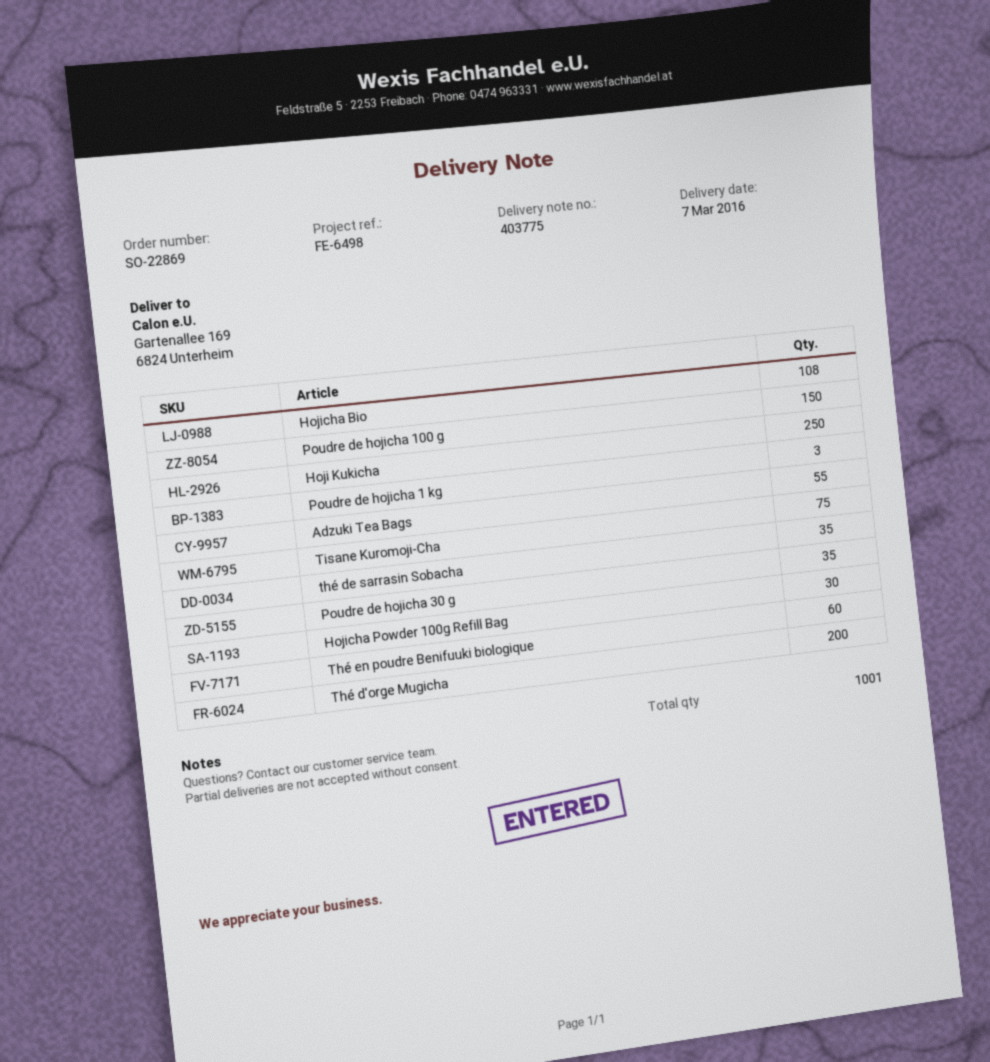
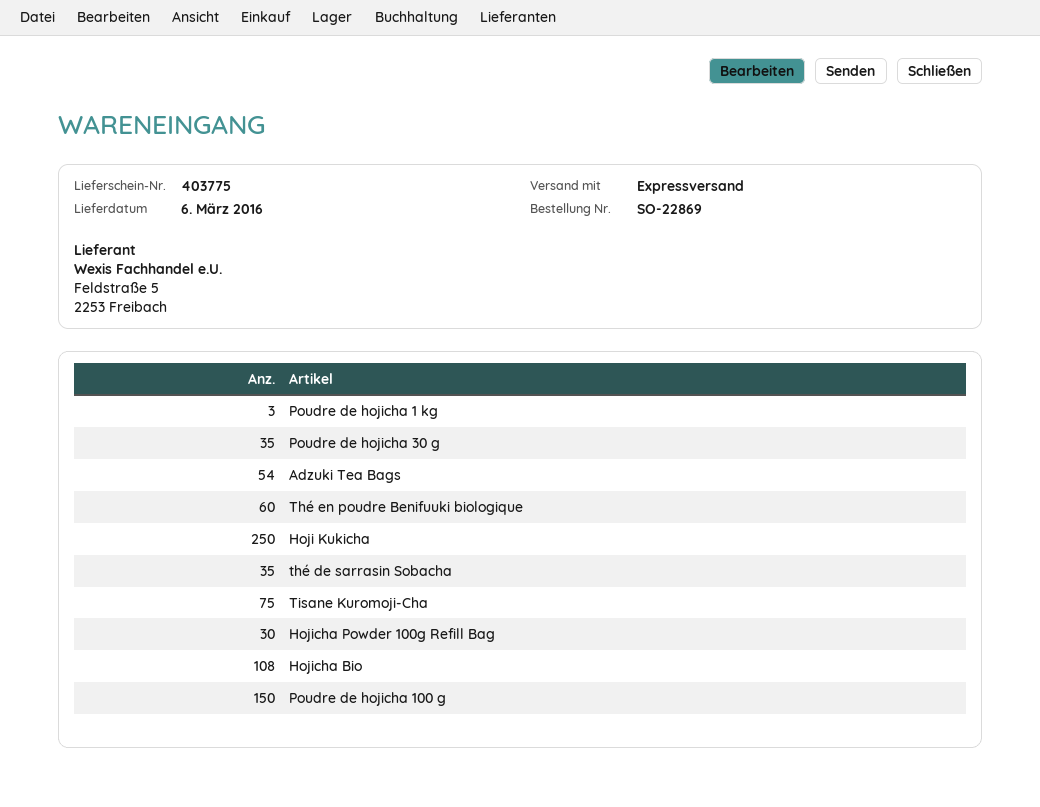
delivery date: 2016-03-07 -> 2016-03-06
Adzuki Tea Bags: 55 -> 54
Thé d'orge Mugicha: 200 -> none

